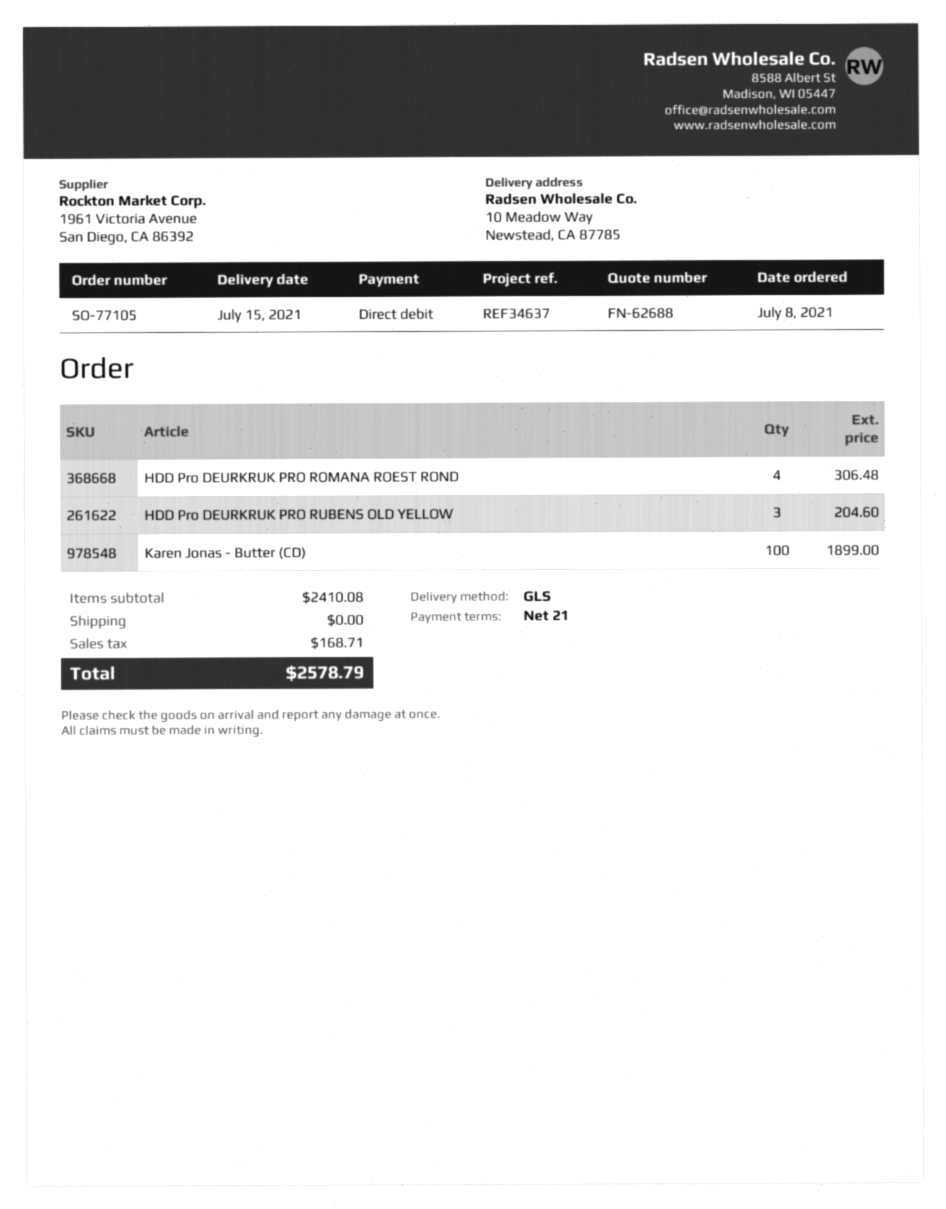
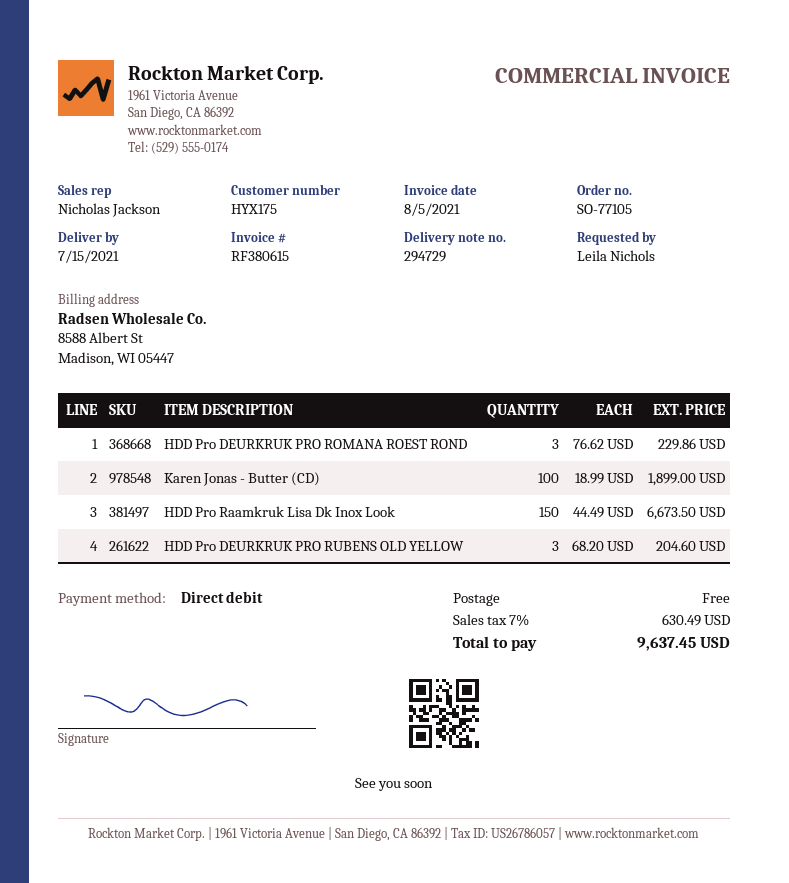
HDD Pro DEURKRUK PRO ROMANA ROEST ROND: 4 for 306.48 -> 3 for 229.86
HDD Pro Raamkruk Lisa Dk Inox Look: none -> 150 for 6673.50
tax: 168.71 -> 630.49
total: 2578.79 -> 9637.45

